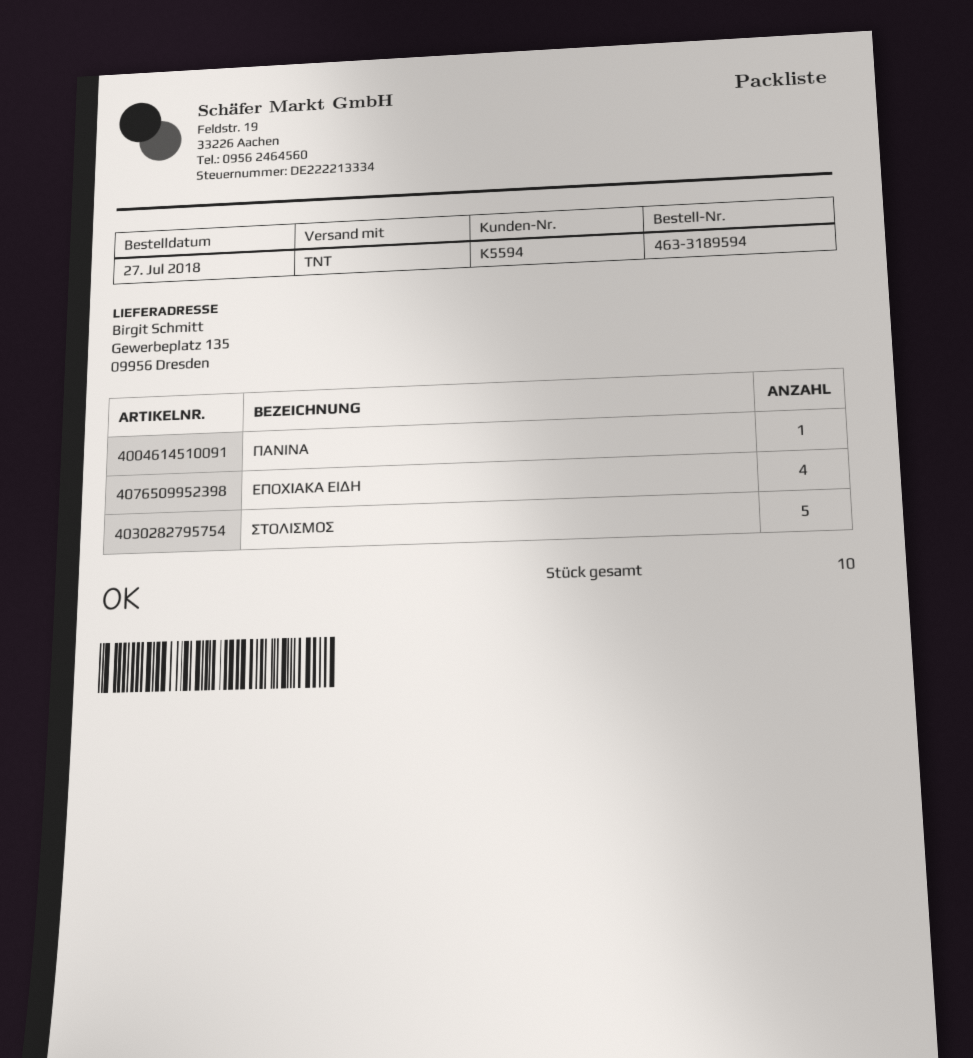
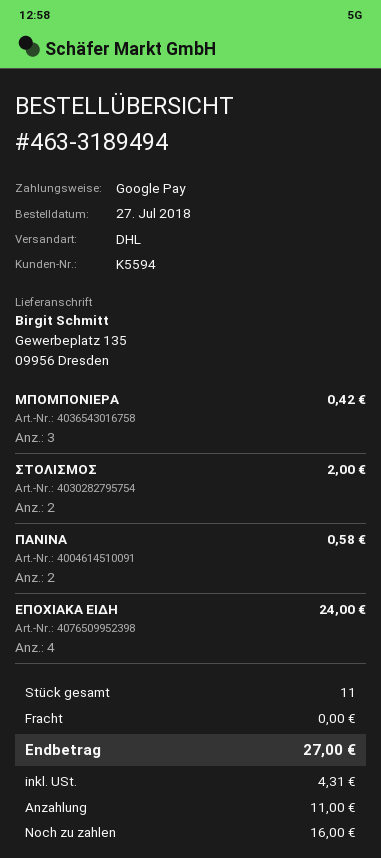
order number: 463-3189594 -> 463-3189494
shipping method: TNT -> DHL
ΠΑΝΙΝΑ: 1 -> 2
ΣΤΟΛΙΣΜΟΣ: 5 -> 2
ΜΠΟΜΠΟΝΙΕΡΑ: none -> 3
total quantity: 10 -> 11

